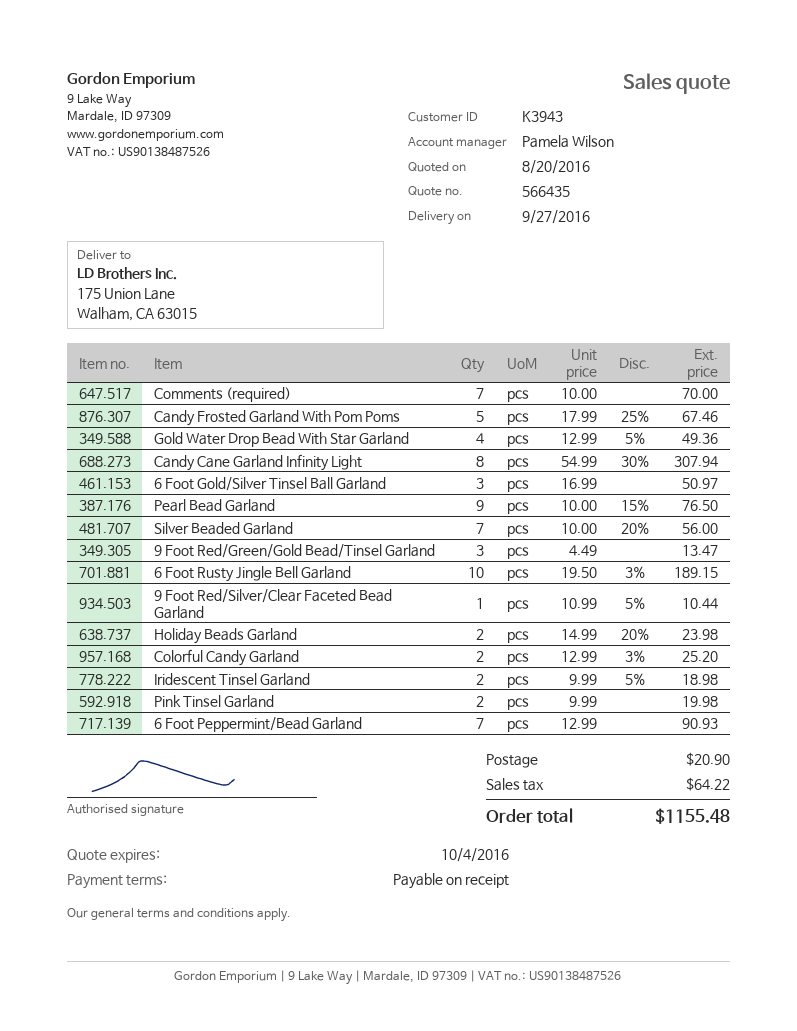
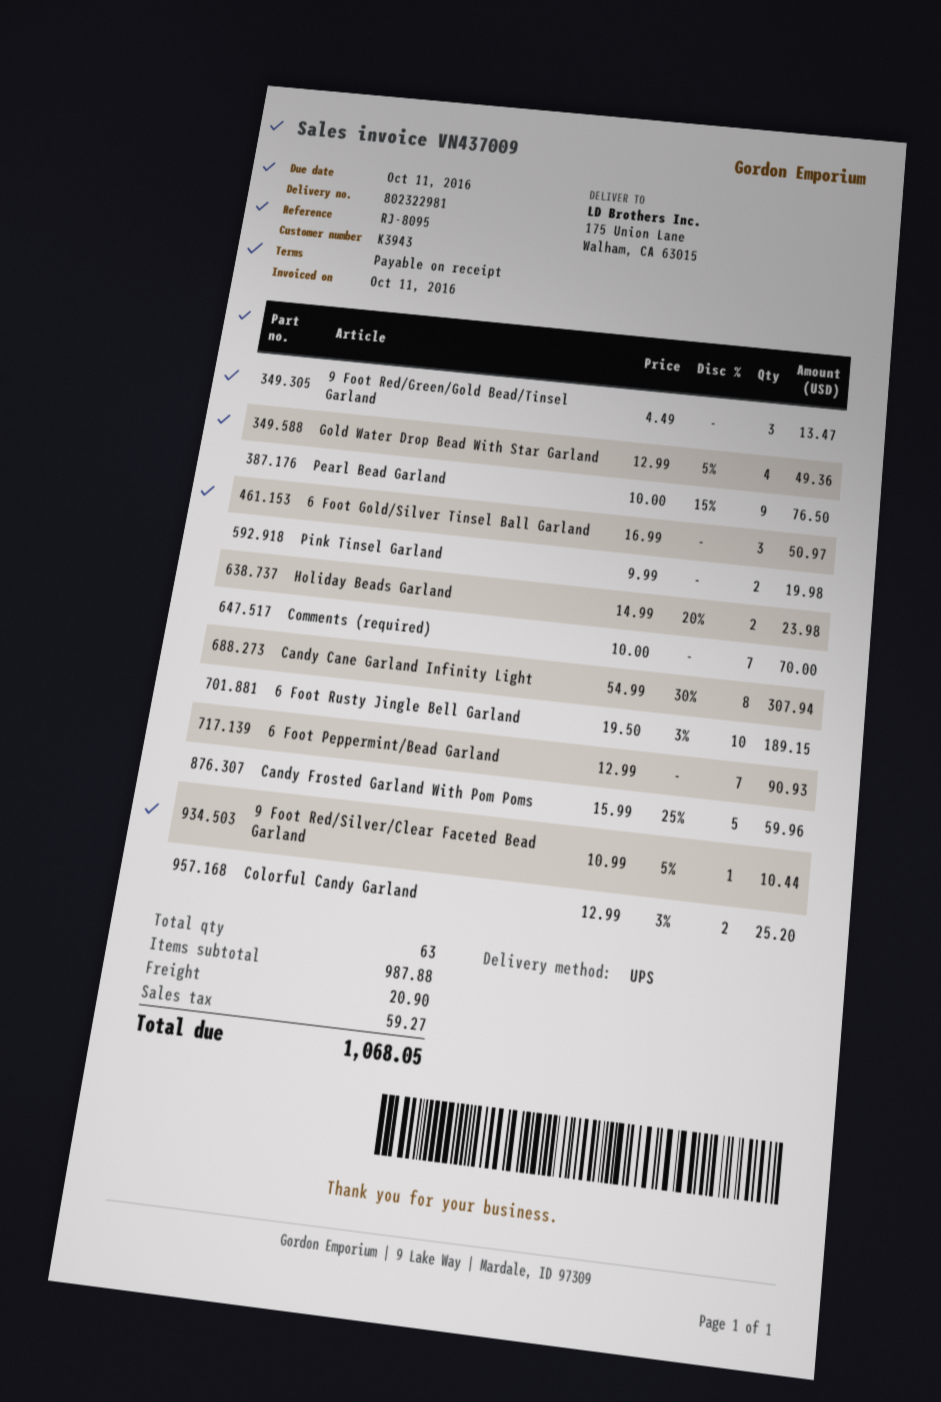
Candy Frosted Garland With Pom Poms: 5 x 17.99 - 25% = 67.46 -> 5 x 15.99 - 25% = 59.96
Silver Beaded Garland: 7 x 10.00 - 20% = 56.00 -> none
Iridescent Tinsel Garland: 2 x 9.99 - 5% = 18.98 -> none
tax: 64.22 -> 59.27
total: 1155.48 -> 1068.05

